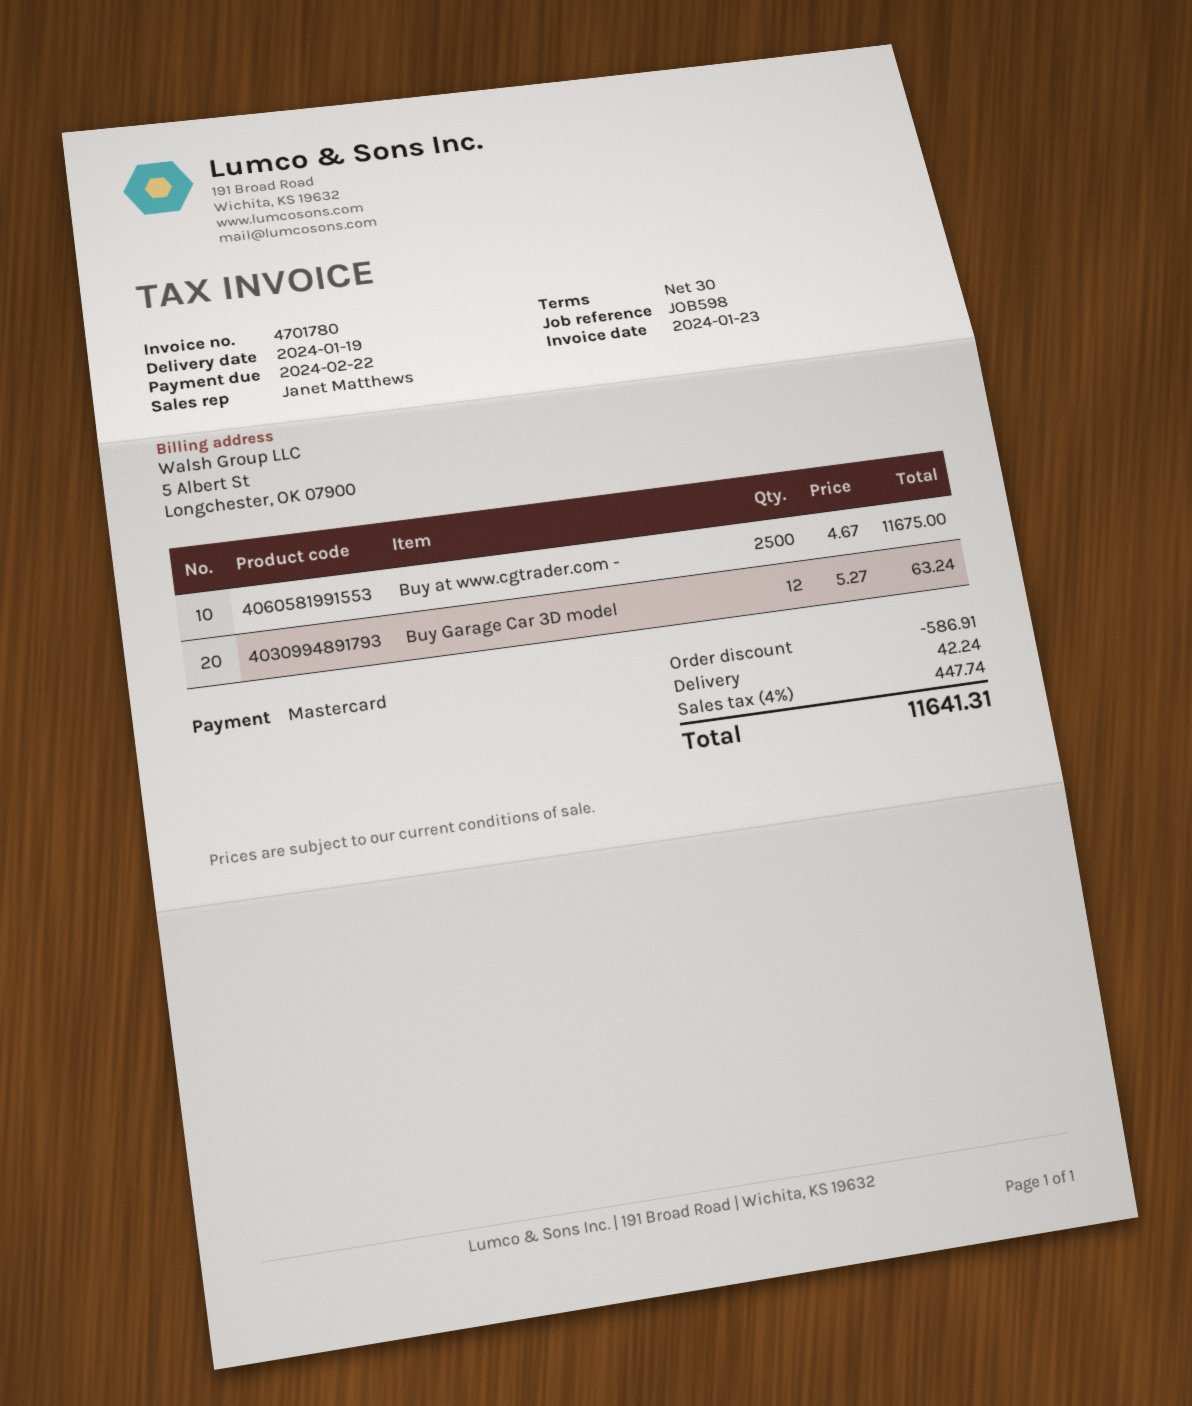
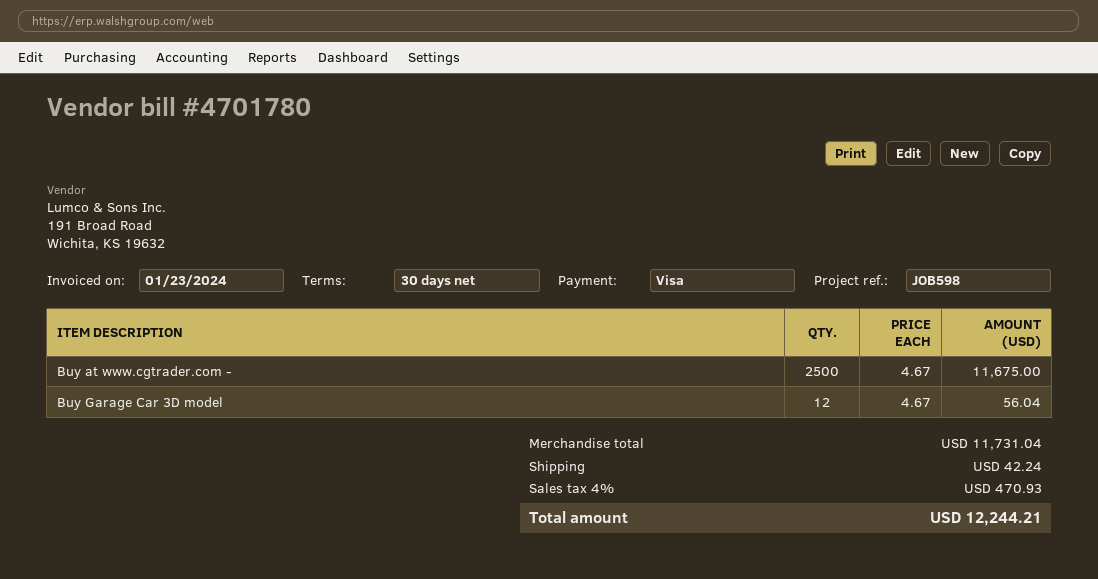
payment method: Mastercard -> Visa
Buy Garage Car 3D model: 12 x 5.27 = 63.24 -> 12 x 4.67 = 56.04
discount: 586.91 -> none
tax: 4% = 447.74 -> 4% = 470.93
total: 11641.31 -> 12244.21

